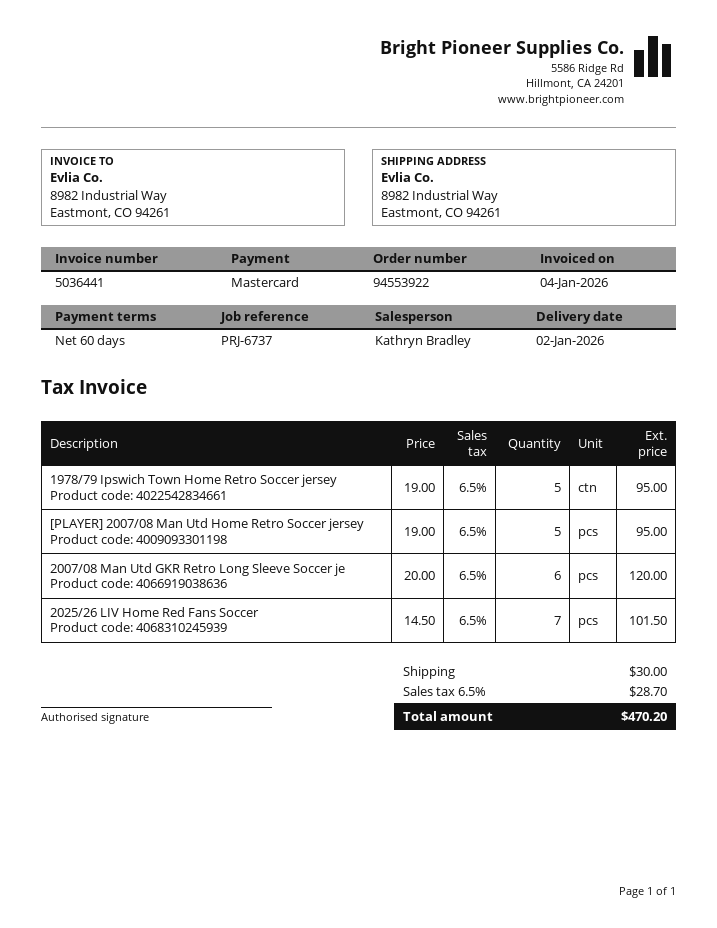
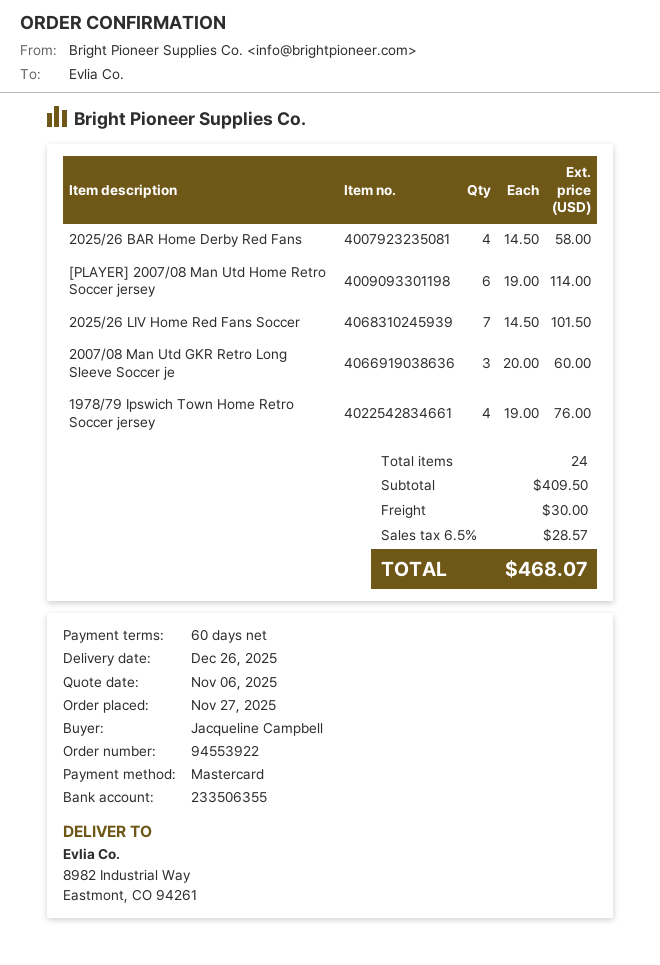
delivery date: 2026-01-02 -> 2025-12-26
1978/79 Ipswich Town Home Retro Soccer jersey: 5 x 19.00 = 95.00 -> 4 x 19.00 = 76.00
[PLAYER] 2007/08 Man Utd Home Retro Soccer jersey: 5 x 19.00 = 95.00 -> 6 x 19.00 = 114.00
2007/08 Man Utd GKR Retro Long Sleeve Soccer je: 6 x 20.00 = 120.00 -> 3 x 20.00 = 60.00
2025/26 BAR Home Derby Red Fans: none -> 4 x 14.50 = 58.00
tax: 6.5% = 28.70 -> 6.5% = 28.57
total: 470.20 -> 468.07

